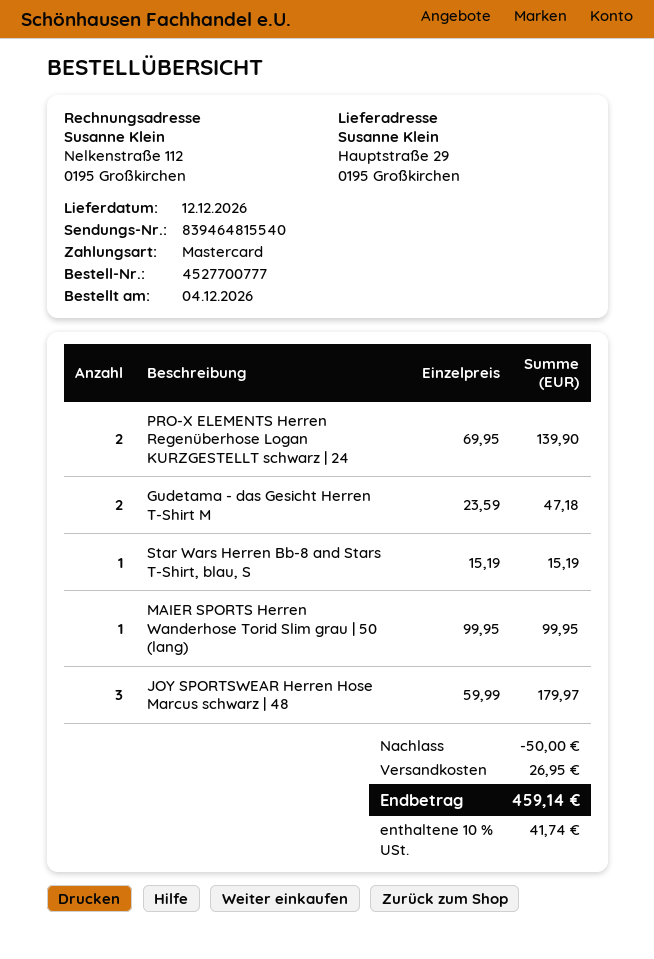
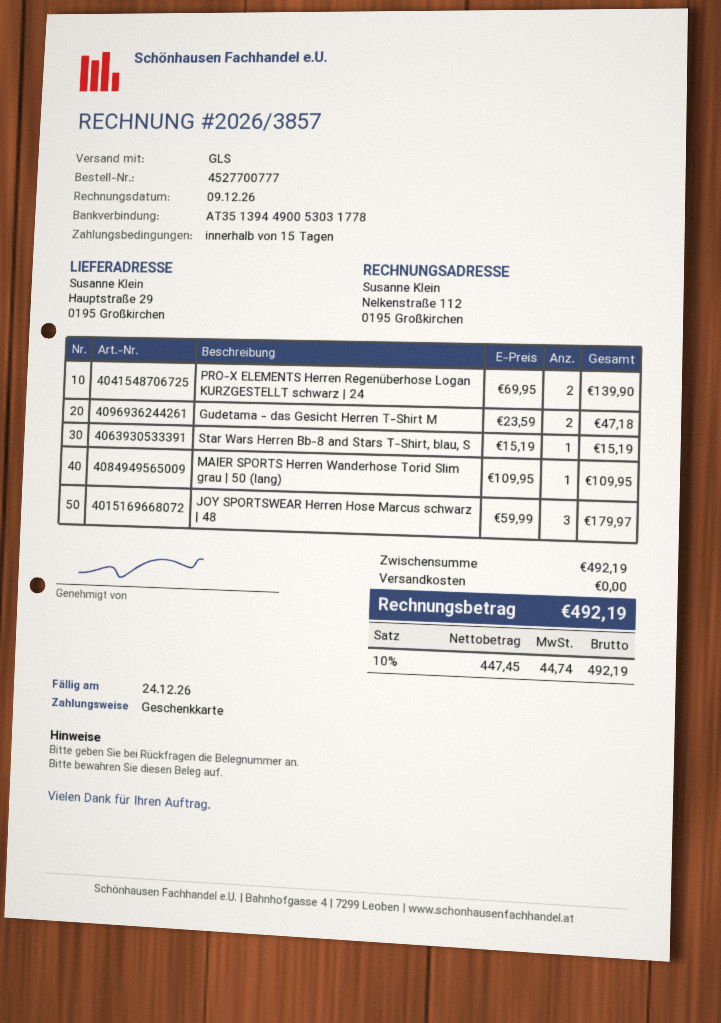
payment method: Mastercard -> gift card
MAIER SPORTS Herren Wanderhose Torid Slim grau | 50 (lang): 1 x 99.95 = 99.95 -> 1 x 109.95 = 109.95
discount: 50.00 -> none
shipping: 26.95 -> 0.00
tax: 10% = 41.74 -> 10% = 44.74
total: 459.14 -> 492.19

